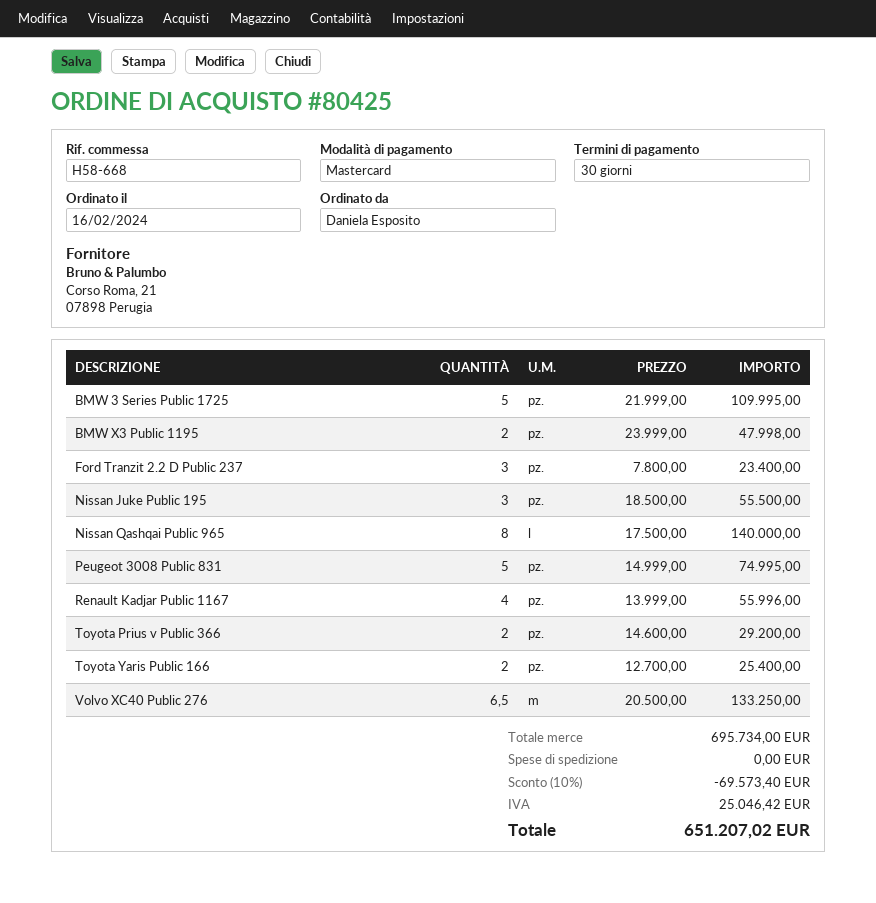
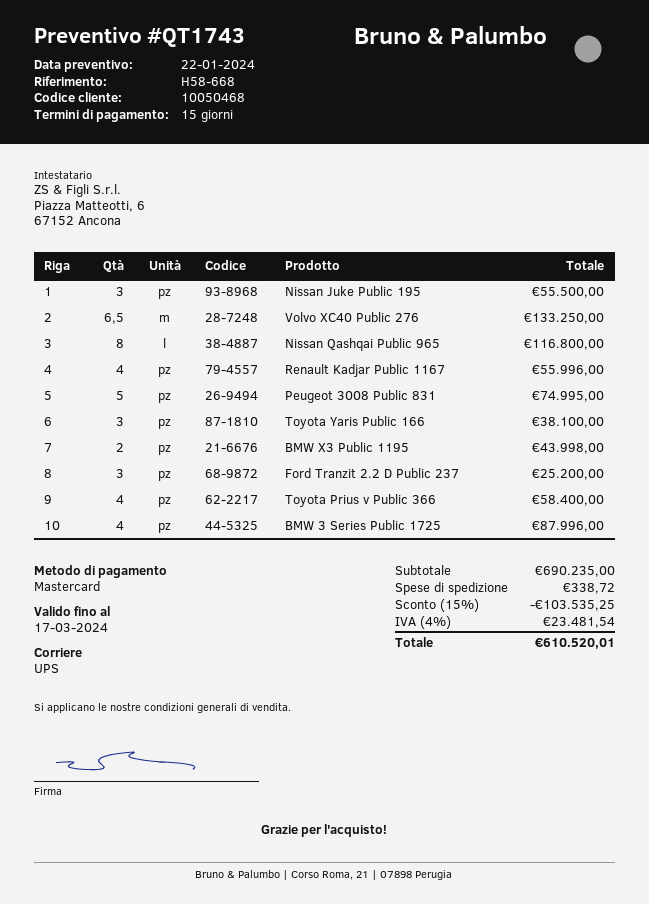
payment terms: 30 days -> 15 days
BMW 3 Series Public 1725: 5 for 109995.00 -> 4 for 87996.00
BMW X3 Public 1195: 2 for 47998.00 -> 2 for 43998.00
Ford Tranzit 2.2 D Public 237: 3 for 23400.00 -> 3 for 25200.00
Nissan Qashqai Public 965: 8 for 140000.00 -> 8 for 116800.00
Toyota Prius v Public 366: 2 for 29200.00 -> 4 for 58400.00
Toyota Yaris Public 166: 2 for 25400.00 -> 3 for 38100.00
subtotal: 695734.00 -> 690235.00
discount: 10% = 69573.40 -> 15% = 103535.25
shipping: 0.00 -> 338.72
tax: 25046.42 -> 23481.54
total: 651207.02 -> 610520.01

